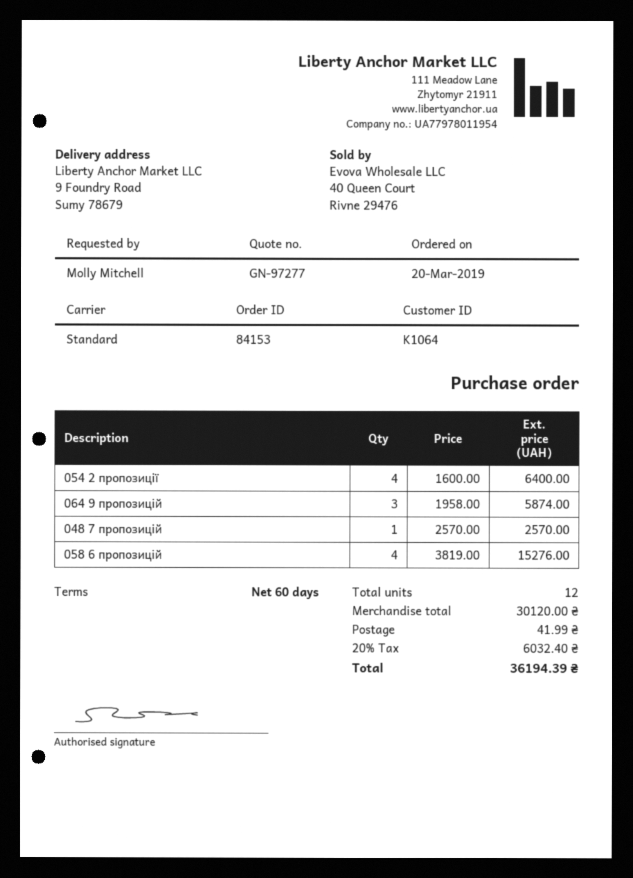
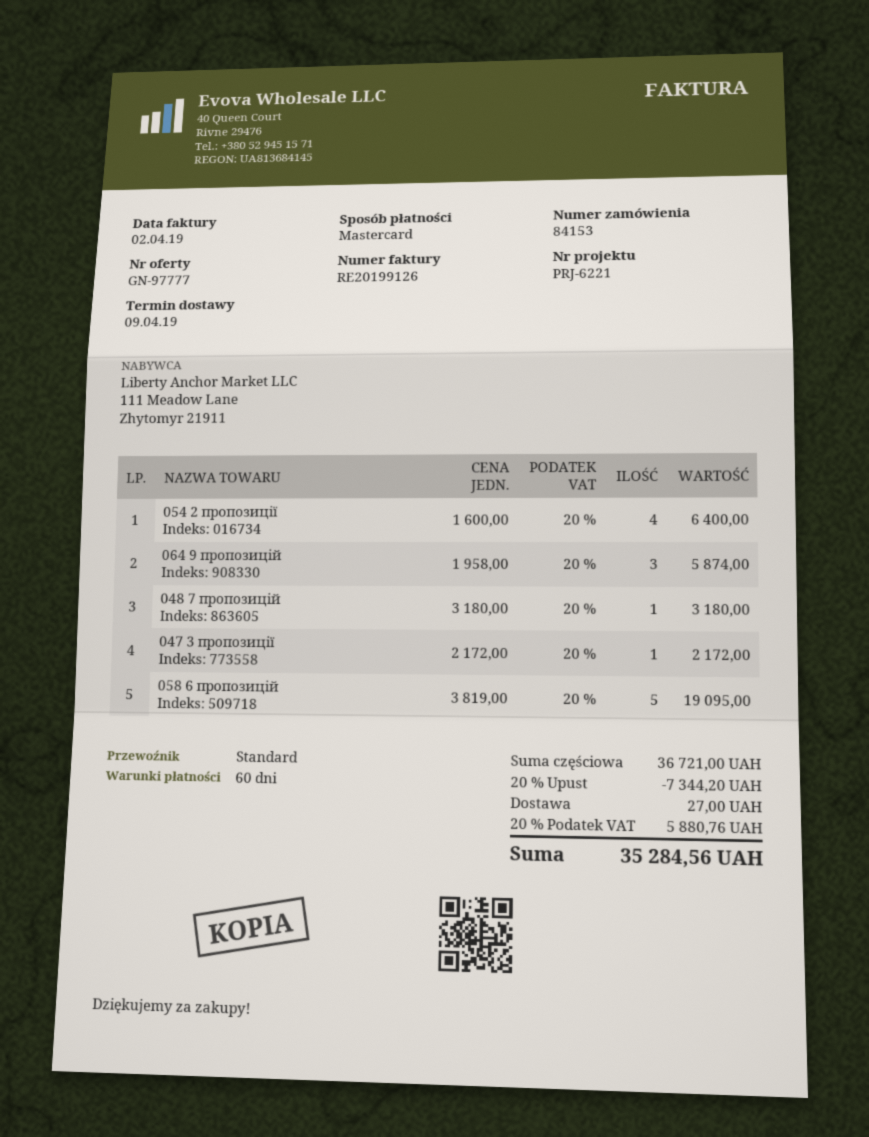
quote number: GN-97277 -> GN-97777
048 7 пропозицій: 1 x 2570.00 = 2570.00 -> 1 x 3180.00 = 3180.00
058 6 пропозицій: 4 x 3819.00 = 15276.00 -> 5 x 3819.00 = 19095.00
047 3 пропозиції: none -> 1 x 2172.00 = 2172.00
subtotal: 30120.00 -> 36721.00
discount: none -> 20% = 7344.20
shipping: 41.99 -> 27.00
tax: 20% = 6032.40 -> 20% = 5880.76
total: 36194.39 -> 35284.56

